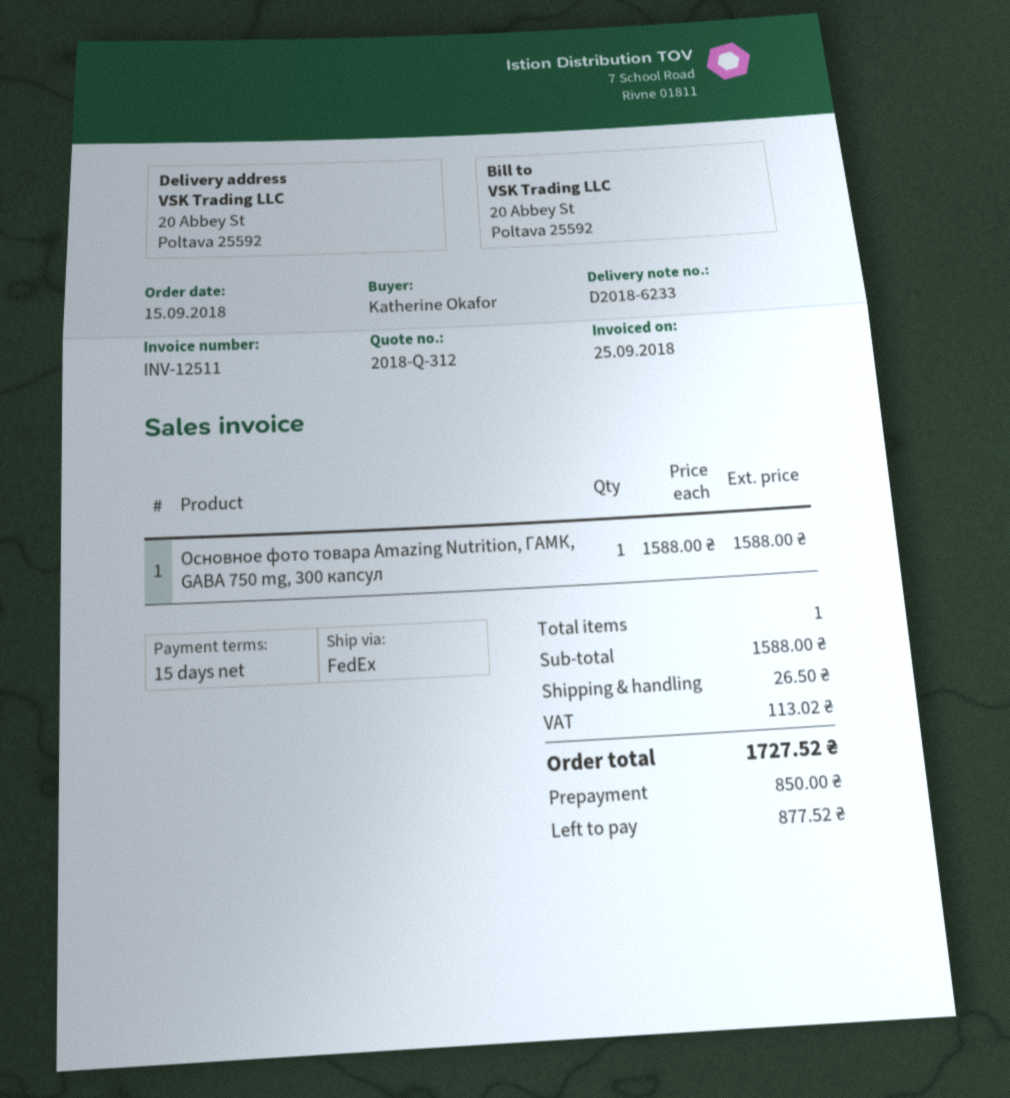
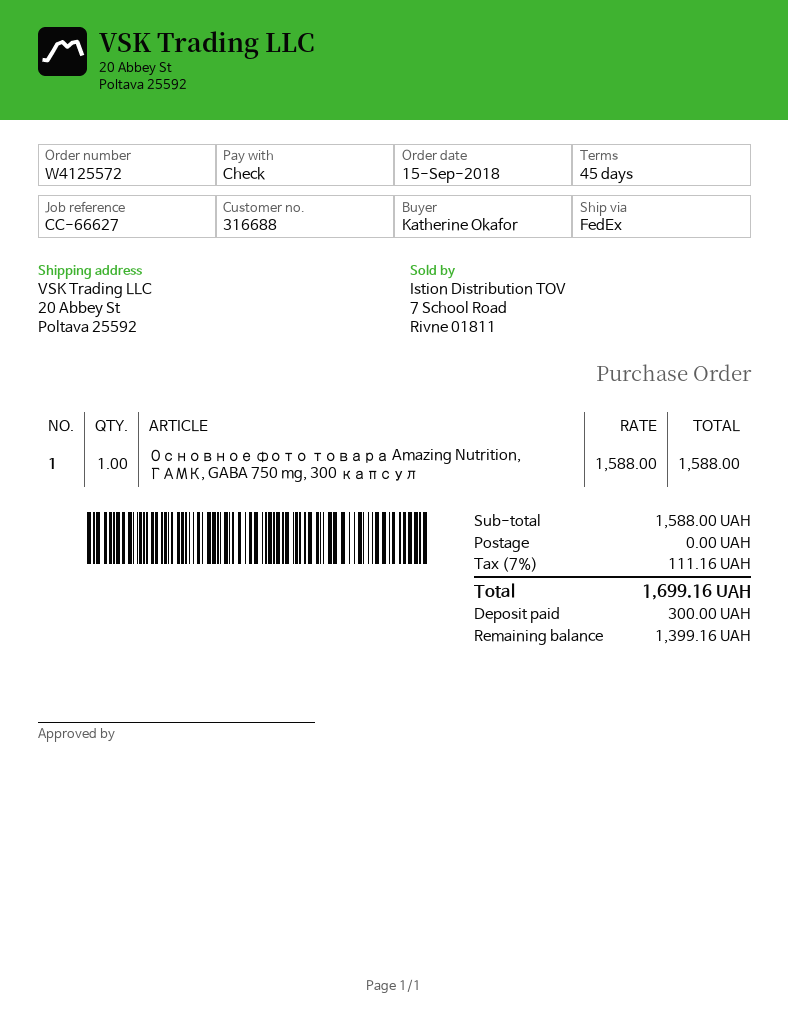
payment terms: 15 days -> 45 days
shipping: 26.50 -> 0.00
tax: 113.02 -> 111.16
total: 1727.52 -> 1699.16
deposit: 850.00 -> 300.00
balance: 877.52 -> 1399.16

